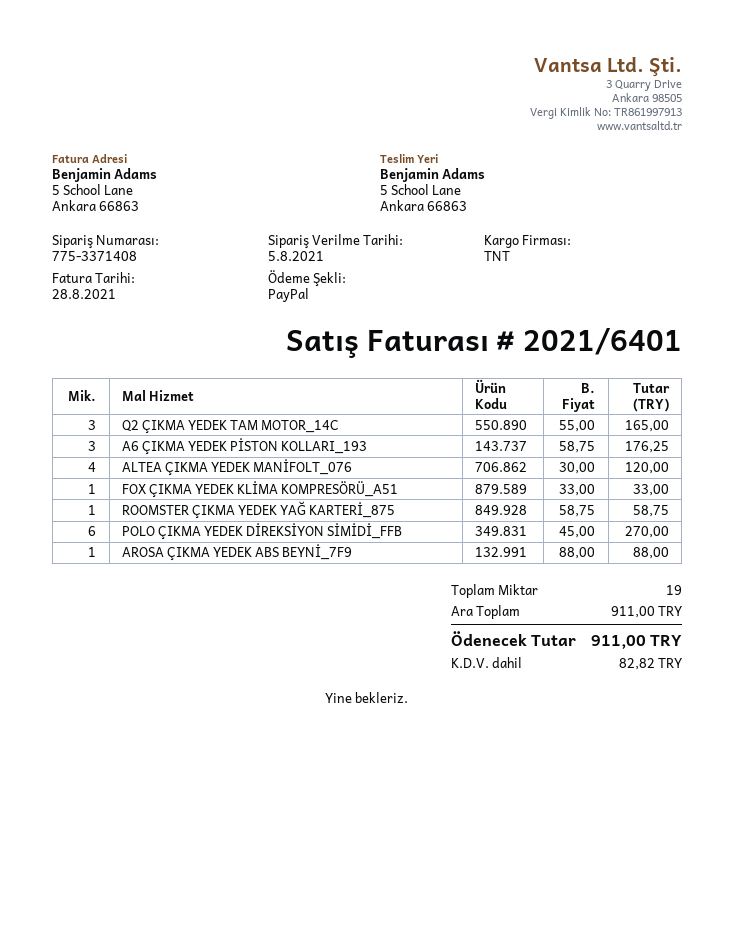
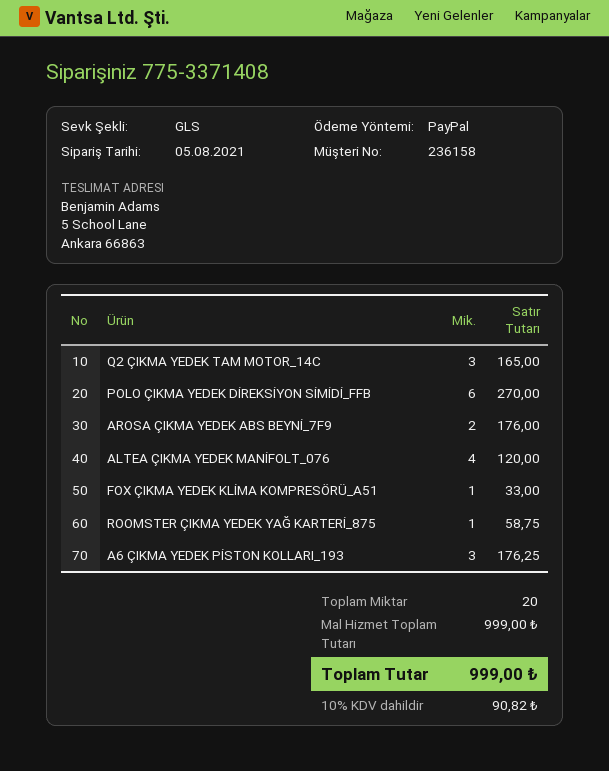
shipping method: TNT -> GLS
AROSA ÇIKMA YEDEK ABS BEYNİ_7F9: 1 for 88.00 -> 2 for 176.00
total quantity: 19 -> 20
subtotal: 911.00 -> 999.00
tax: 82.82 -> 90.82
total: 911.00 -> 999.00

